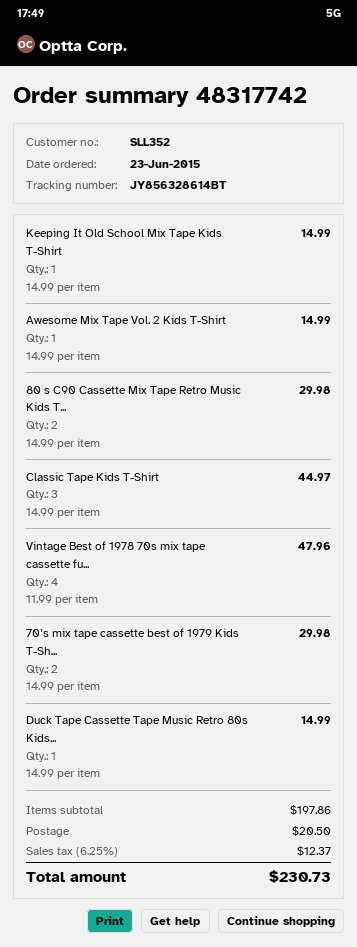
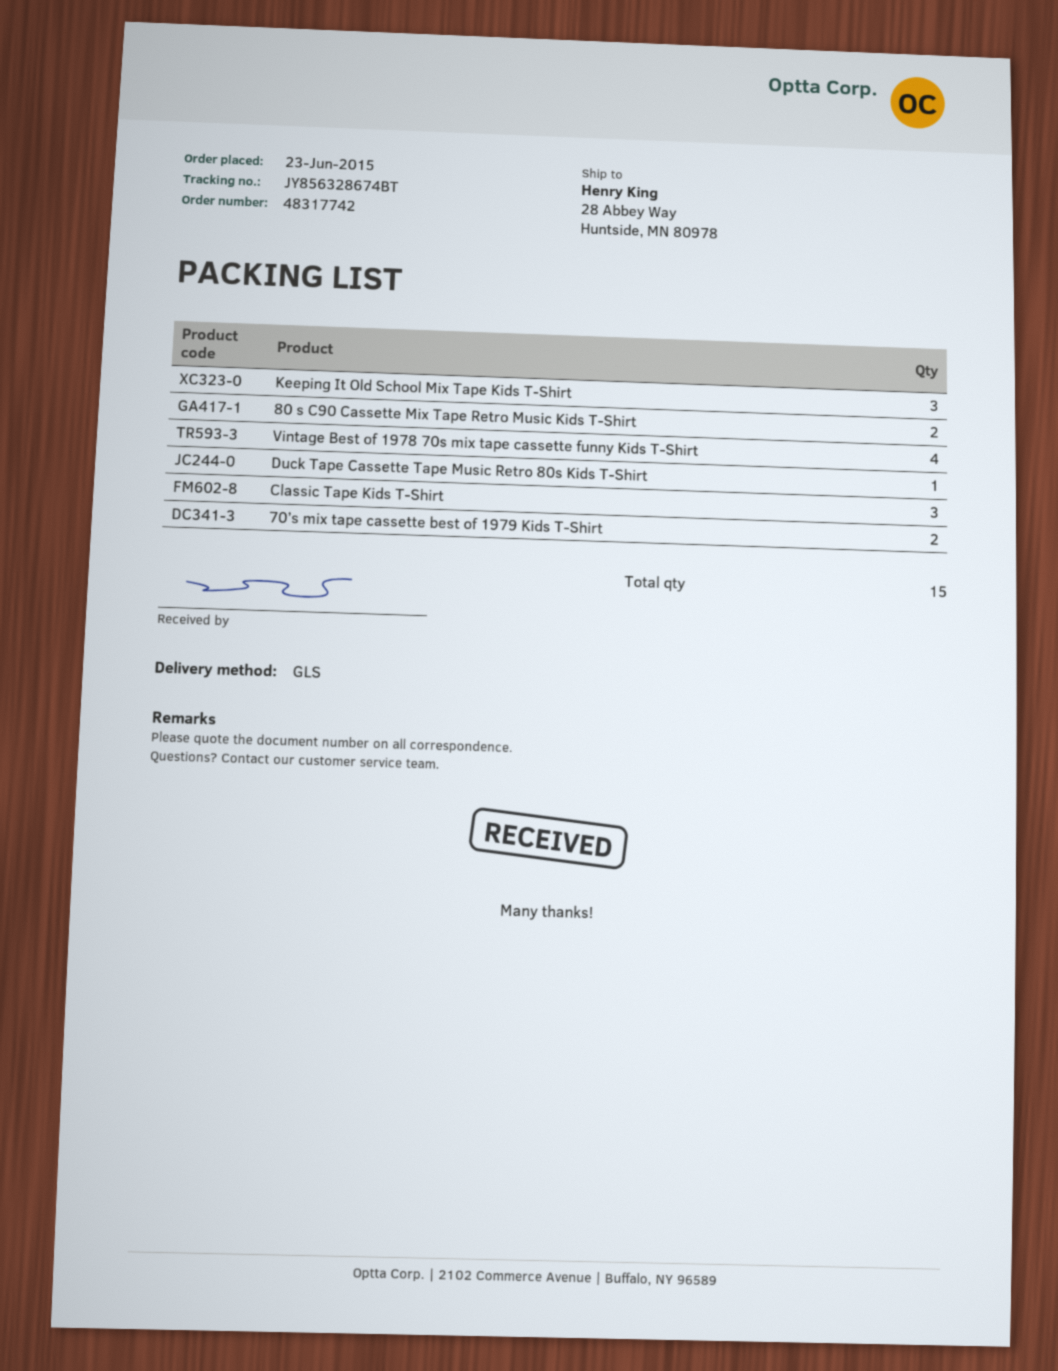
tracking number: JY856328614BT -> JY856328674BT
Keeping It Old School Mix Tape Kids T-Shirt: 1 -> 3
Awesome Mix Tape Vol. 2 Kids T-Shirt: 1 -> none

